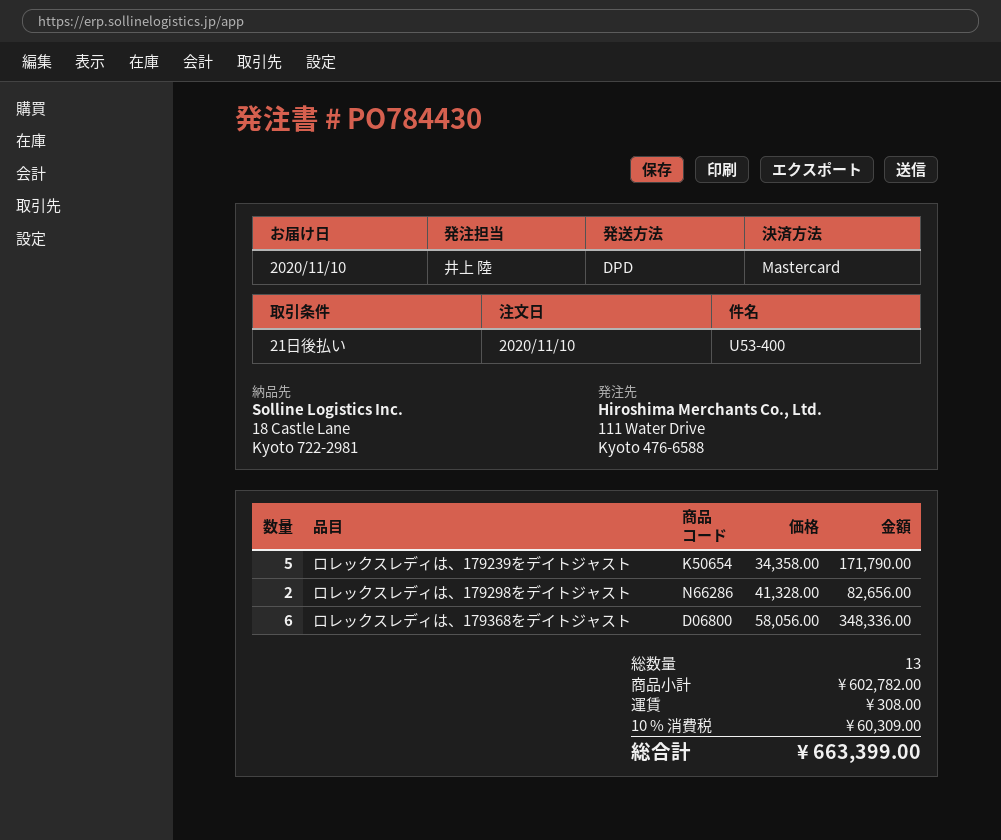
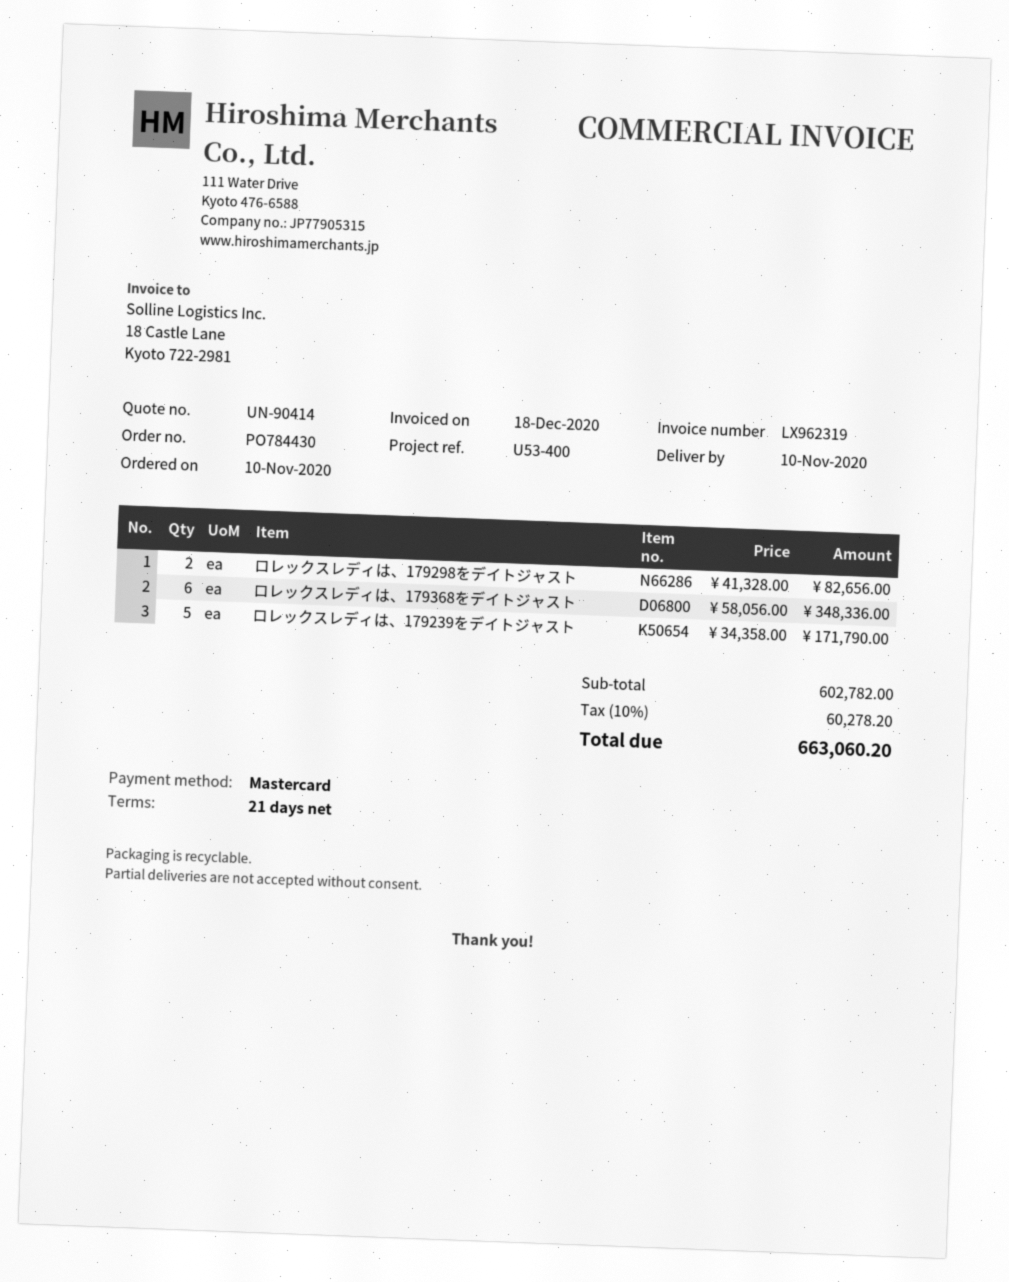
shipping: 308.00 -> none
tax: 10% = 60309.00 -> 10% = 60278.20
total: 663399.00 -> 663060.20

